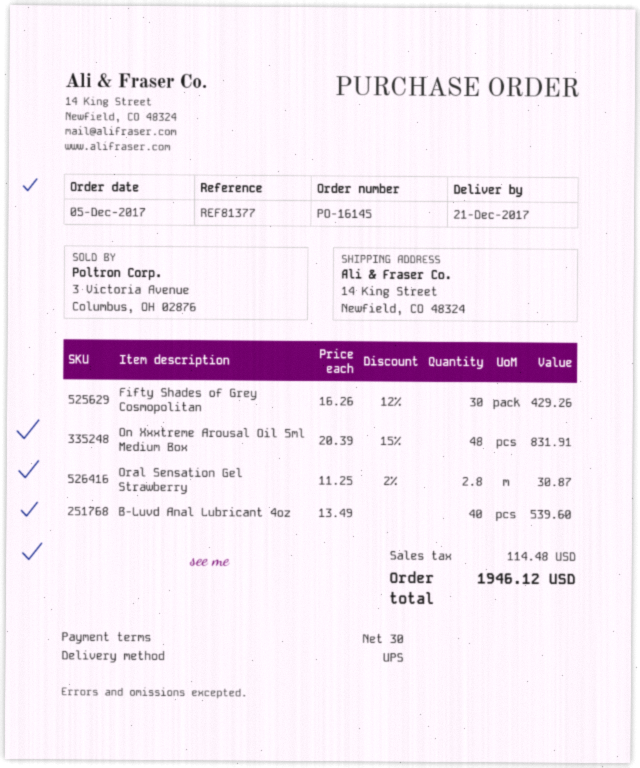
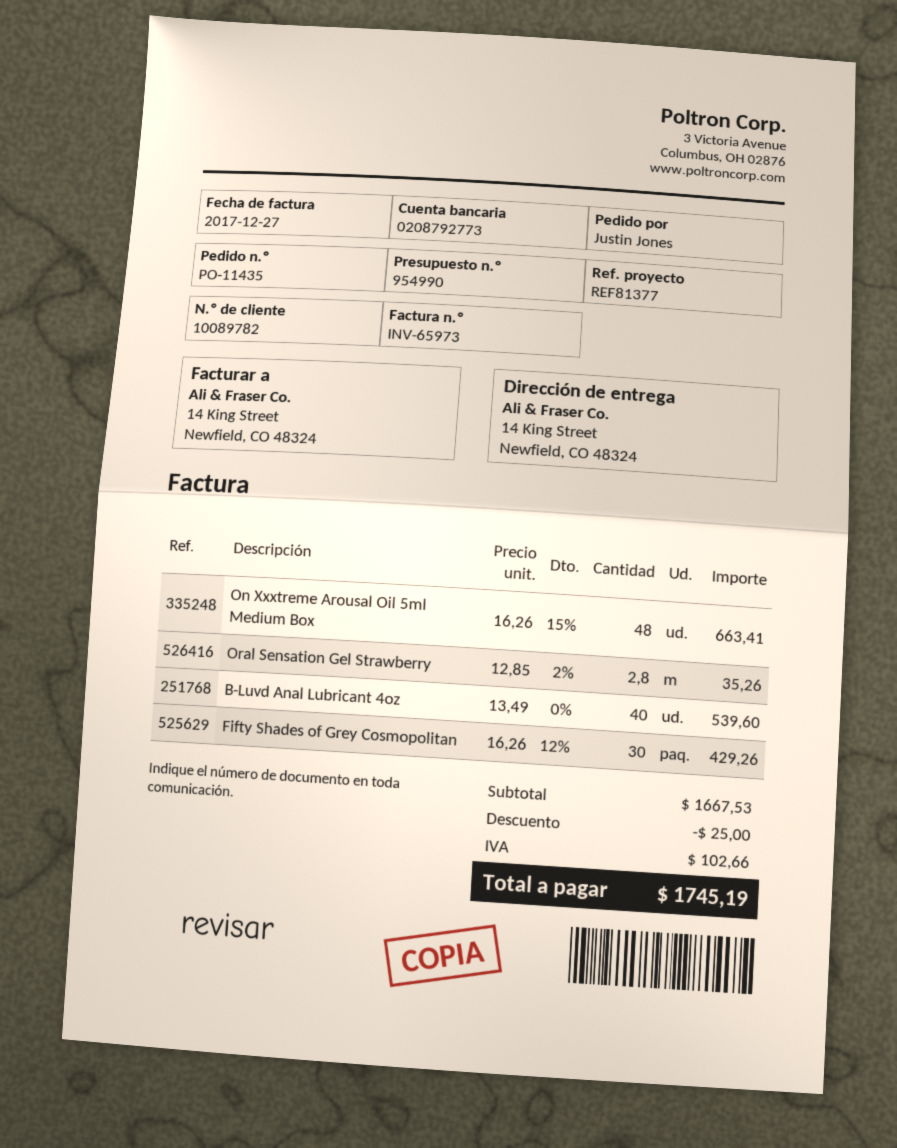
order number: PO-16145 -> PO-11435
On Xxxtreme Arousal Oil 5ml Medium Box: 48 x 20.39 - 15% = 831.91 -> 48 x 16.26 - 15% = 663.41
Oral Sensation Gel Strawberry: 2.8 x 11.25 - 2% = 30.87 -> 2.8 x 12.85 - 2% = 35.26
discount: none -> 25.00
tax: 114.48 -> 102.66
total: 1946.12 -> 1745.19

